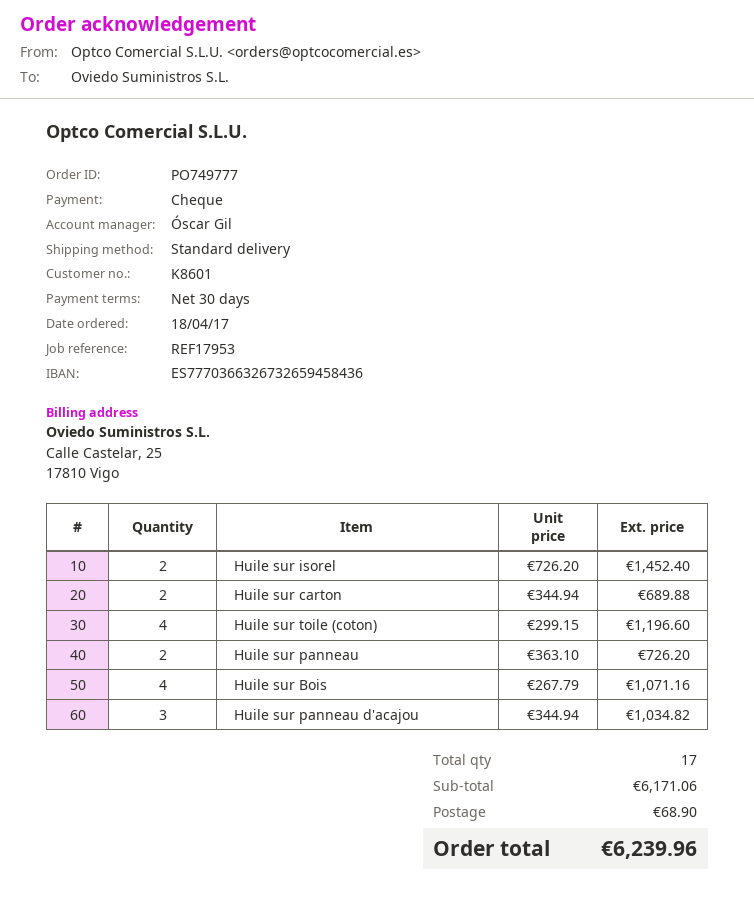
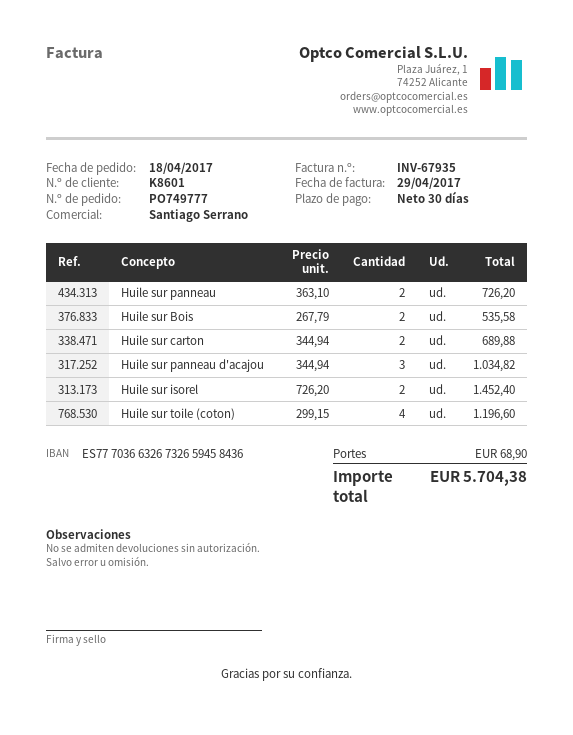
sales rep: Óscar Gil -> Santiago Serrano
Huile sur Bois: 4 x 267.79 = 1071.16 -> 2 x 267.79 = 535.58
total: 6239.96 -> 5704.38

